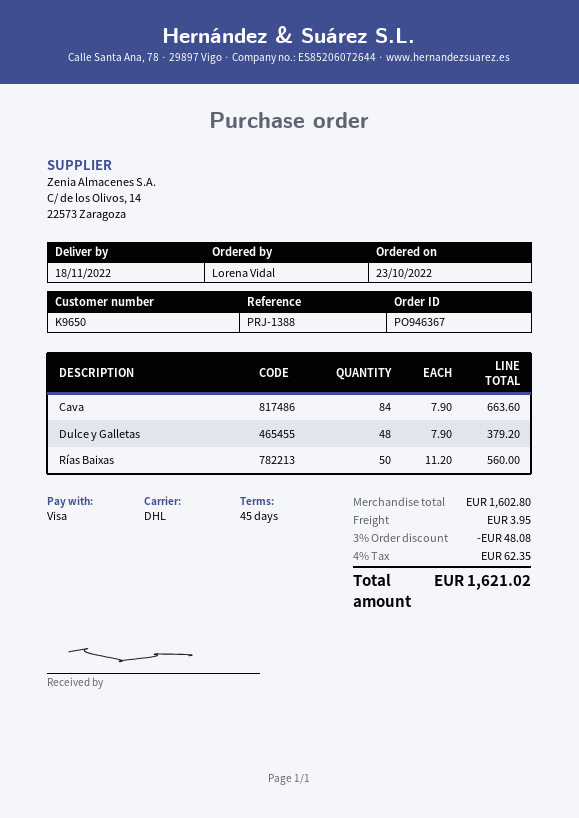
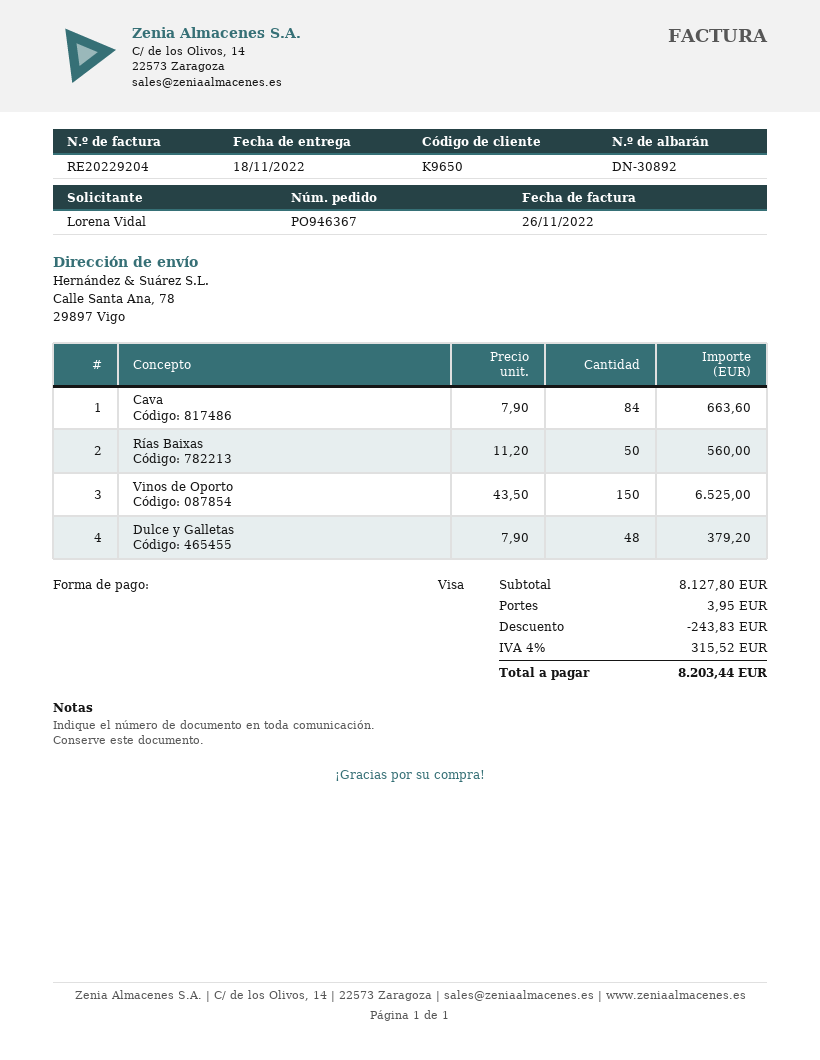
Vinos de Oporto: none -> 150 x 43.50 = 6525.00
subtotal: 1602.80 -> 8127.80
discount: 48.08 -> 243.83
tax: 4% = 62.35 -> 4% = 315.52
total: 1621.02 -> 8203.44

